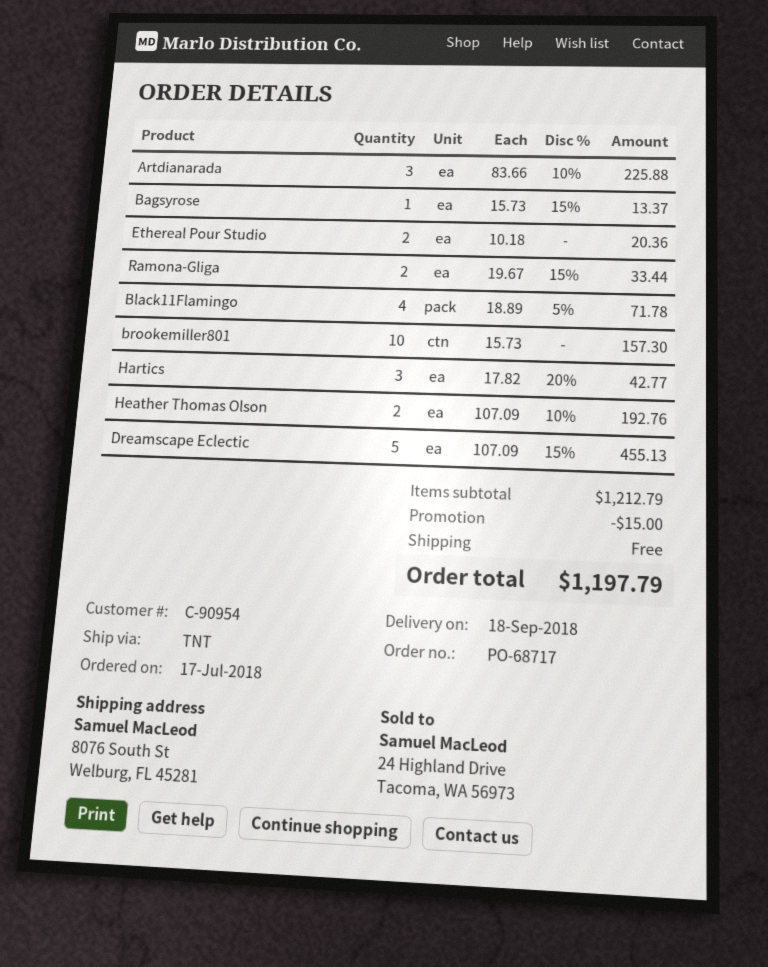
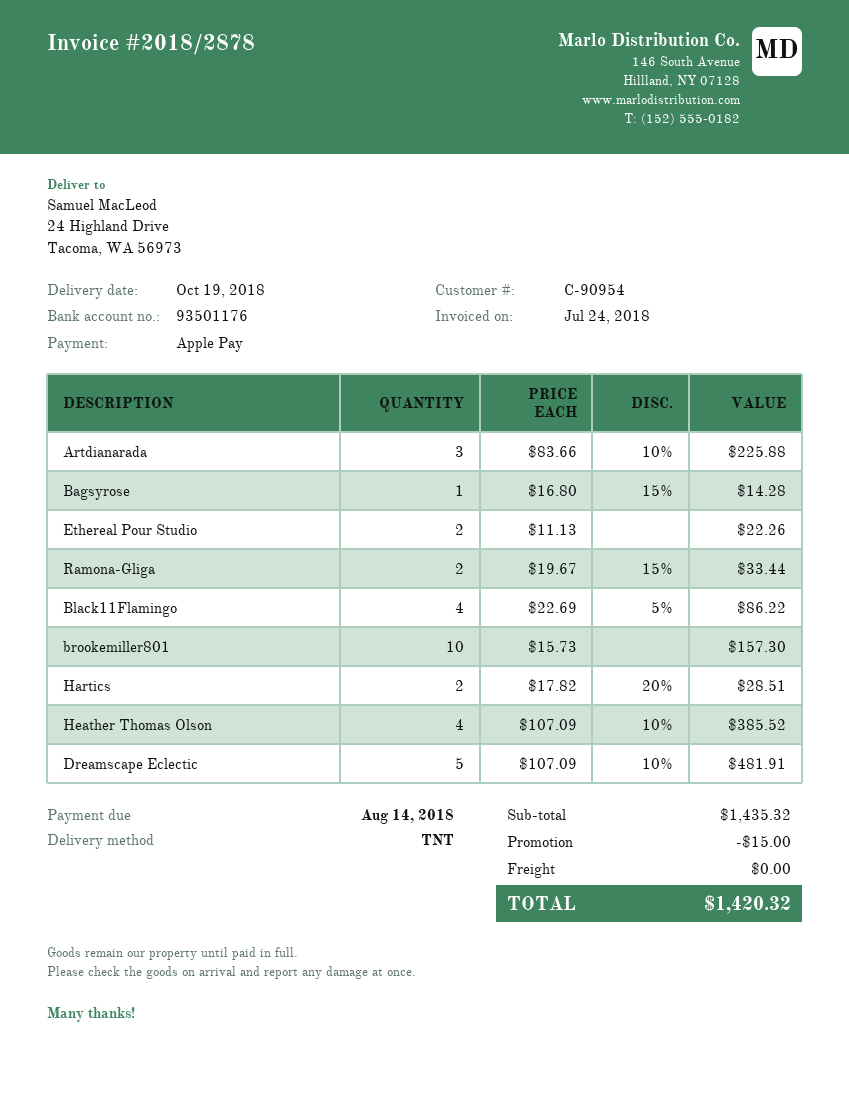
delivery date: 2018-09-18 -> 2018-10-19
ship to: 8076 South St, Welburg, FL 45281 -> 24 Highland Drive, Tacoma, WA 56973
Bagsyrose: 1 x 15.73 - 15% = 13.37 -> 1 x 16.80 - 15% = 14.28
Ethereal Pour Studio: 2 x 10.18 = 20.36 -> 2 x 11.13 = 22.26
Black11Flamingo: 4 x 18.89 - 5% = 71.78 -> 4 x 22.69 - 5% = 86.22
Hartics: 3 x 17.82 - 20% = 42.77 -> 2 x 17.82 - 20% = 28.51
Heather Thomas Olson: 2 x 107.09 - 10% = 192.76 -> 4 x 107.09 - 10% = 385.52
Dreamscape Eclectic: 5 x 107.09 - 15% = 455.13 -> 5 x 107.09 - 10% = 481.91
subtotal: 1212.79 -> 1435.32
total: 1197.79 -> 1420.32

